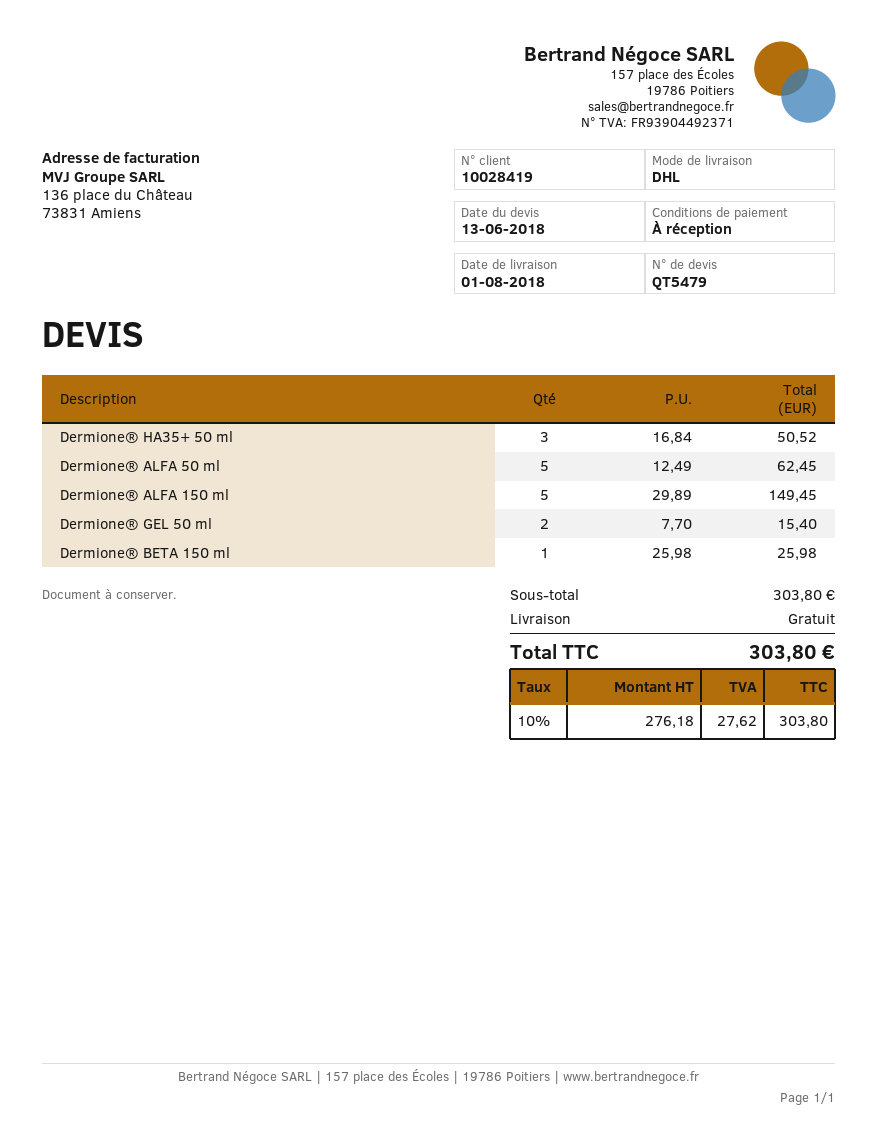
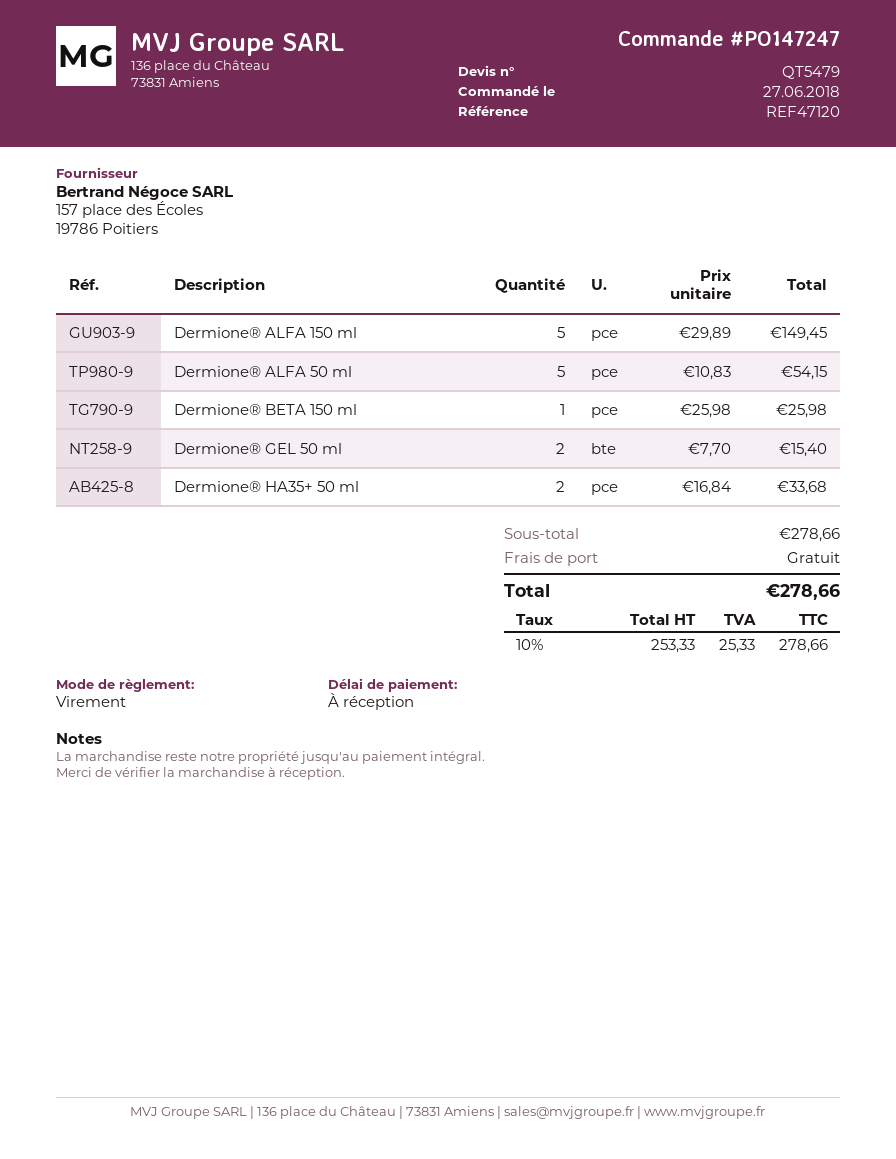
Dermione® HA35+ 50 ml: 3 x 16.84 = 50.52 -> 2 x 16.84 = 33.68
Dermione® ALFA 50 ml: 5 x 12.49 = 62.45 -> 5 x 10.83 = 54.15
subtotal: 303.80 -> 278.66
net: 276.18 -> 253.33
tax: 10% = 27.62 -> 10% = 25.33
total: 303.80 -> 278.66

